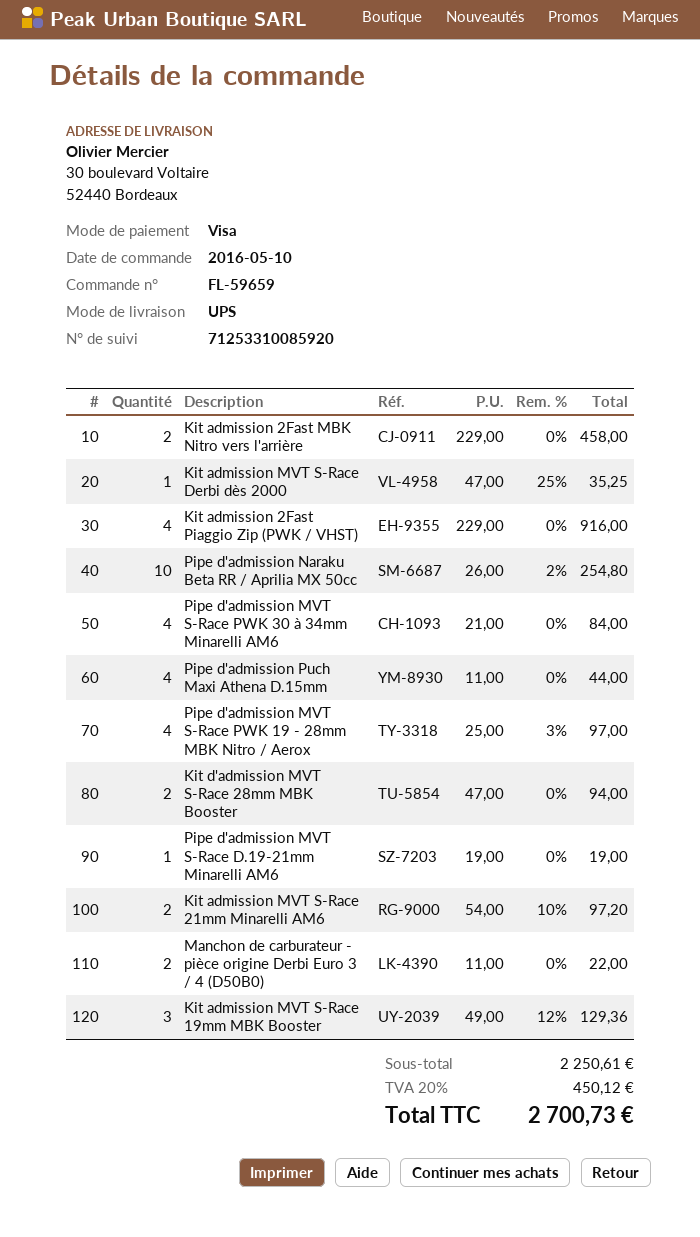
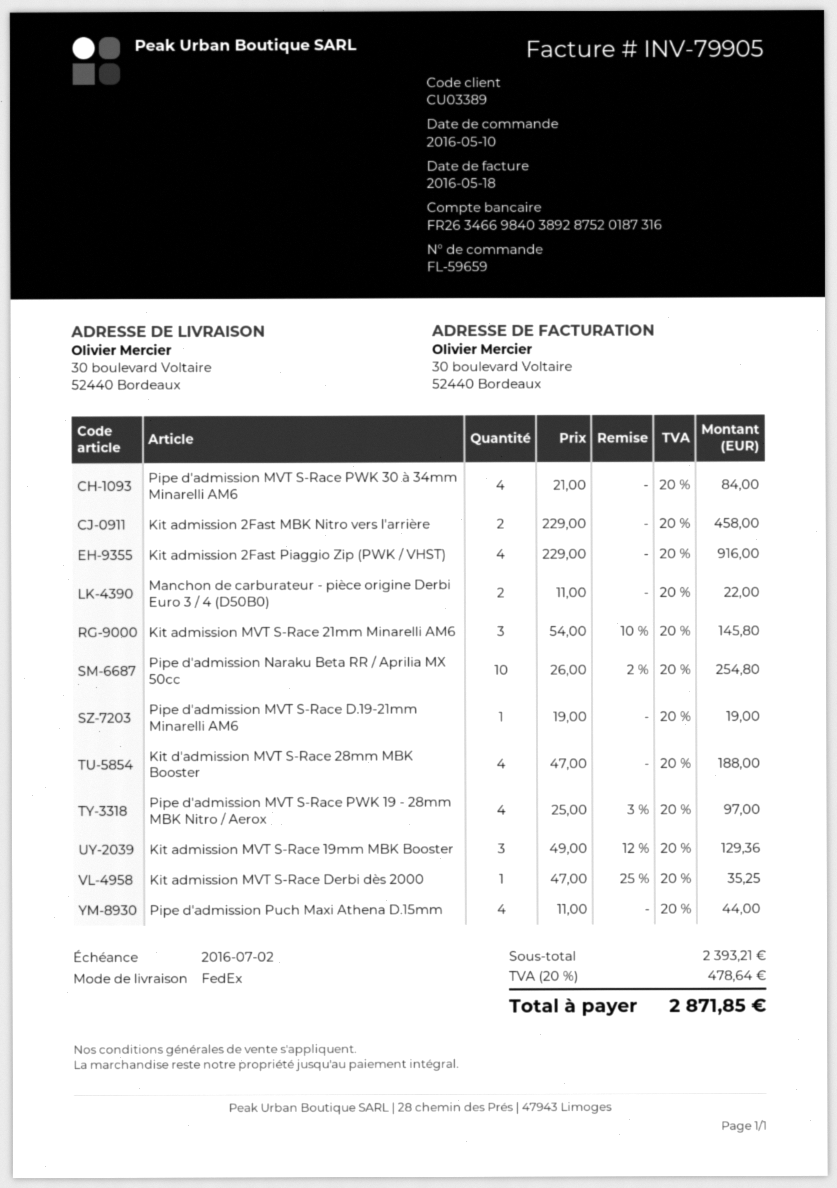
shipping method: UPS -> FedEx
Kit d'admission MVT S-Race 28mm MBK Booster: 2 x 47.00 = 94.00 -> 4 x 47.00 = 188.00
Kit admission MVT S-Race 21mm Minarelli AM6: 2 x 54.00 - 10% = 97.20 -> 3 x 54.00 - 10% = 145.80
subtotal: 2250.61 -> 2393.21
tax: 20% = 450.12 -> 20% = 478.64
total: 2700.73 -> 2871.85

